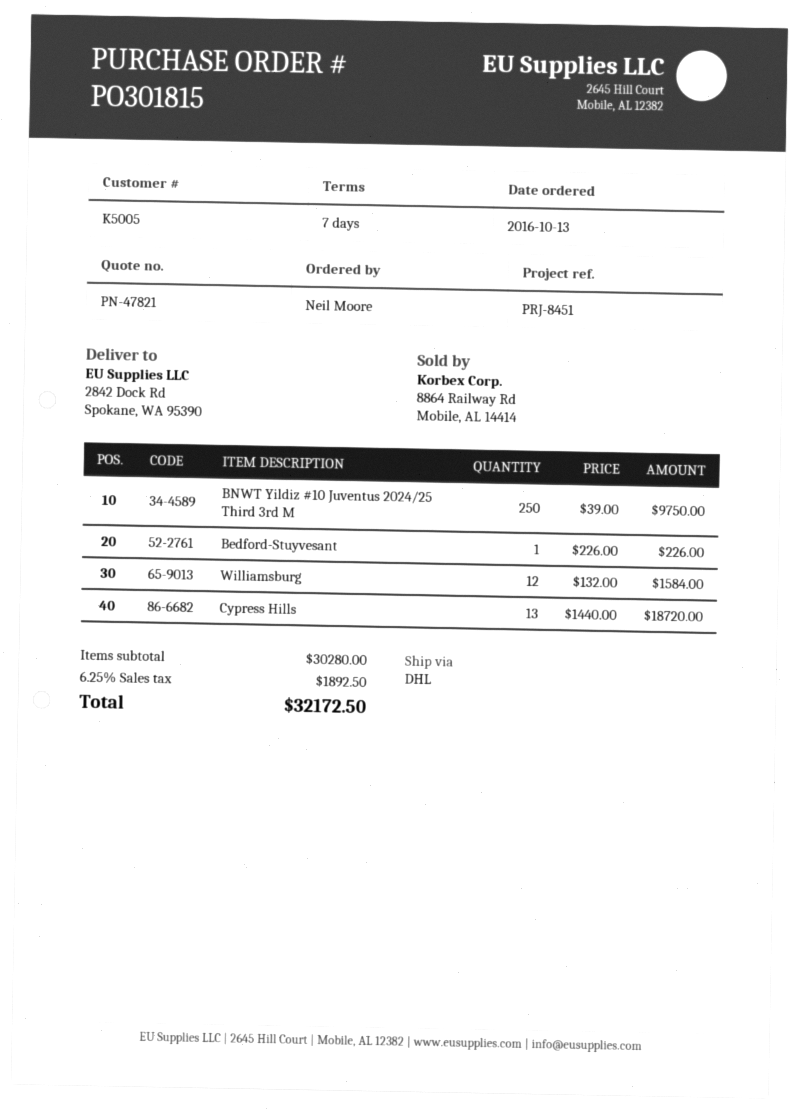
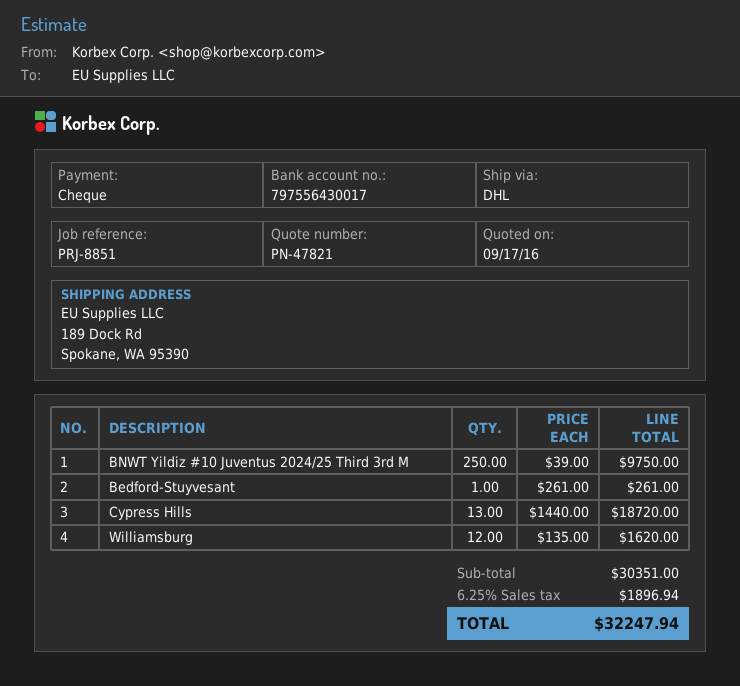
reference: PRJ-8451 -> PRJ-8851
ship to: 2842 Dock Rd, Spokane, WA 95390 -> 189 Dock Rd, Spokane, WA 95390
Bedford-Stuyvesant: 1 x 226.00 = 226.00 -> 1 x 261.00 = 261.00
Williamsburg: 12 x 132.00 = 1584.00 -> 12 x 135.00 = 1620.00
subtotal: 30280.00 -> 30351.00
tax: 6.25% = 1892.50 -> 6.25% = 1896.94
total: 32172.50 -> 32247.94

